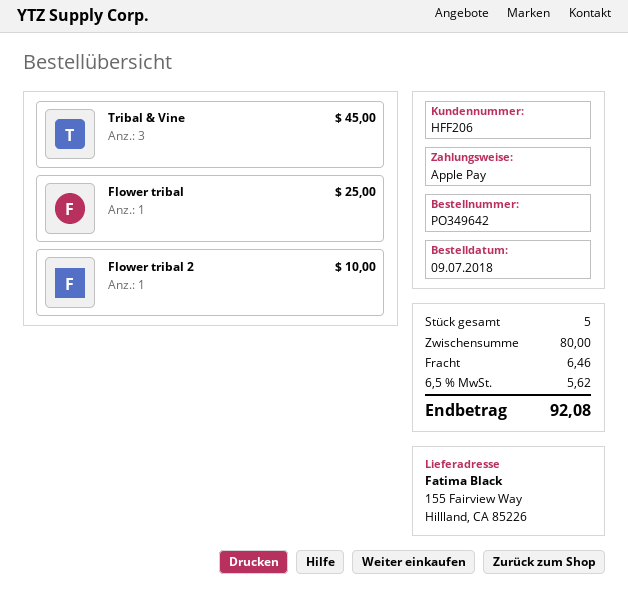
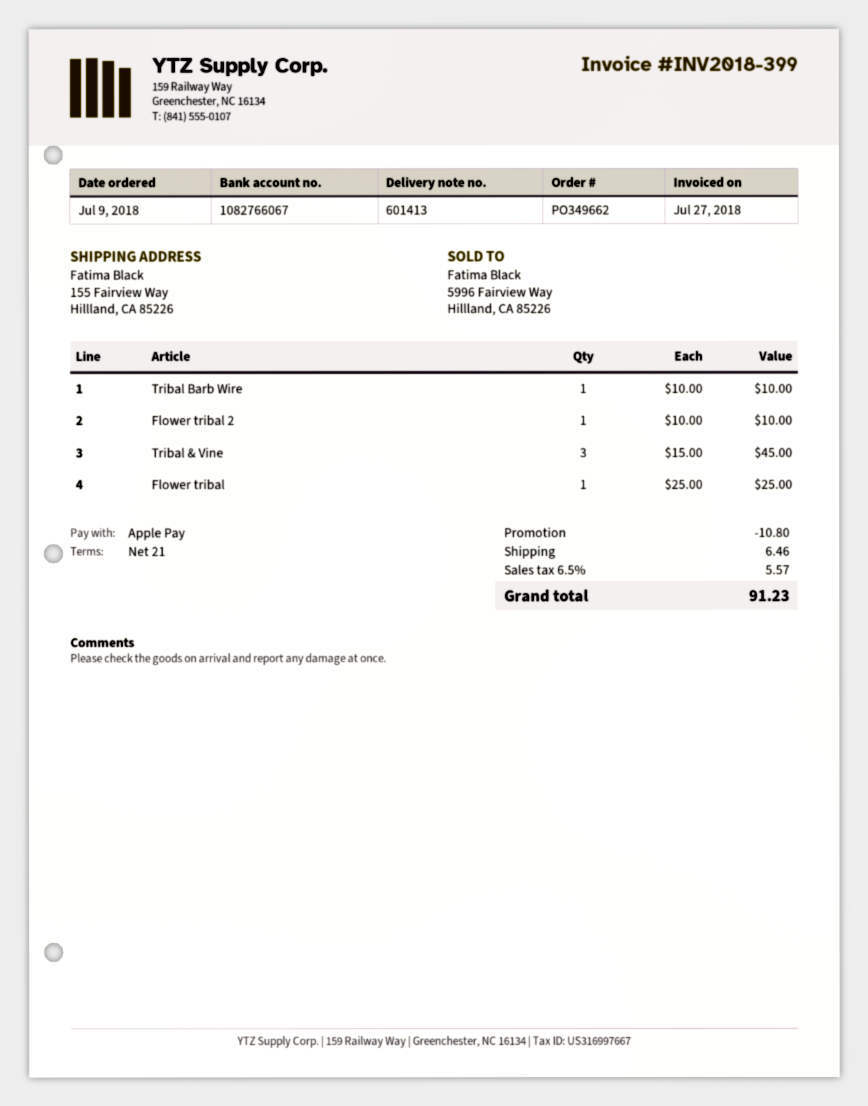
order number: PO349642 -> PO349662
Tribal Barb Wire: none -> 1 for 10.00
discount: none -> 10.80
tax: 6.5% = 5.62 -> 6.5% = 5.57
total: 92.08 -> 91.23

